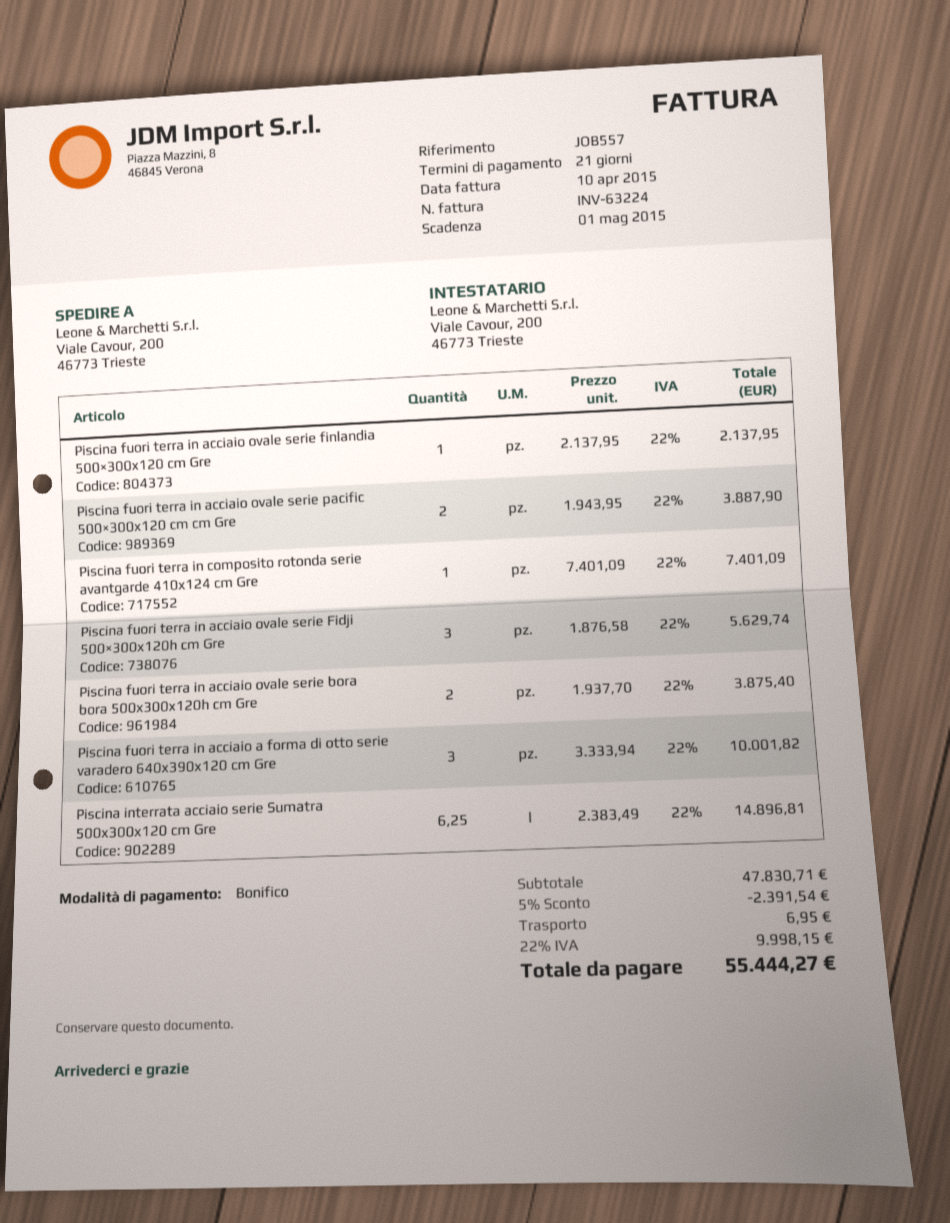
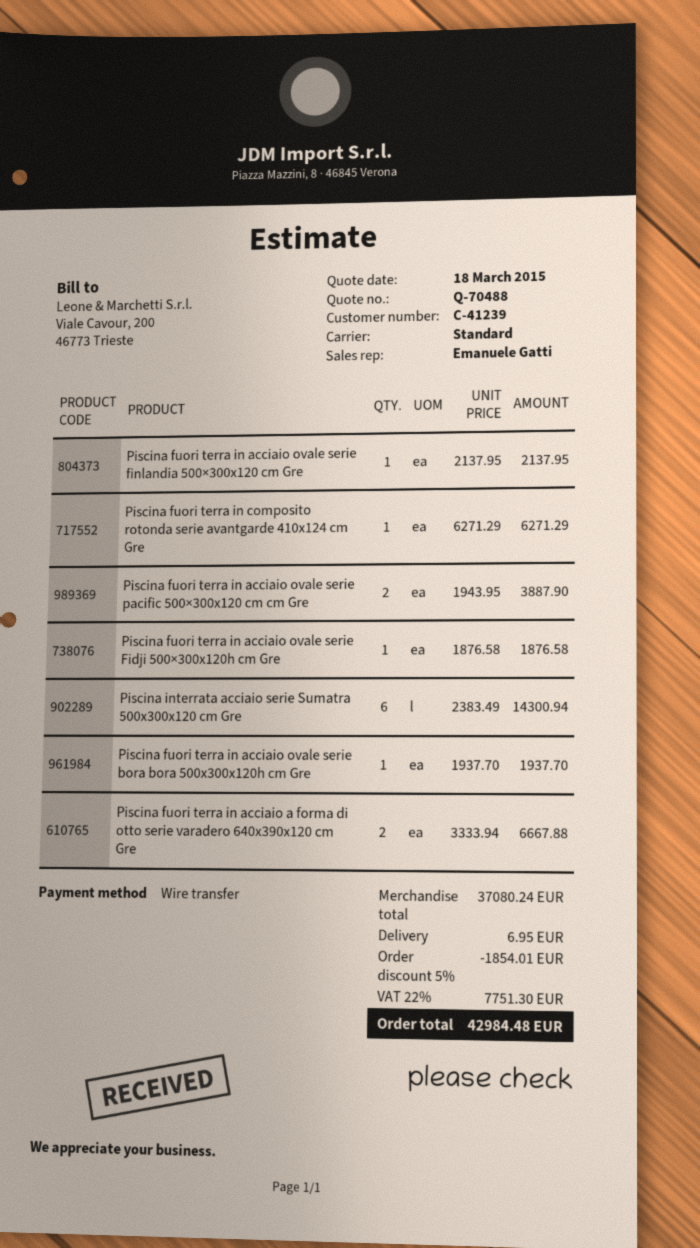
Piscina fuori terra in composito rotonda serie avantgarde 410x124 cm Gre: 1 x 7401.09 = 7401.09 -> 1 x 6271.29 = 6271.29
Piscina fuori terra in acciaio ovale serie Fidji 500×300x120h cm Gre: 3 x 1876.58 = 5629.74 -> 1 x 1876.58 = 1876.58
Piscina fuori terra in acciaio ovale serie bora bora 500x300x120h cm Gre: 2 x 1937.70 = 3875.40 -> 1 x 1937.70 = 1937.70
Piscina fuori terra in acciaio a forma di otto serie varadero 640x390x120 cm Gre: 3 x 3333.94 = 10001.82 -> 2 x 3333.94 = 6667.88
Piscina interrata acciaio serie Sumatra 500x300x120 cm Gre: 6.25 x 2383.49 = 14896.81 -> 6 x 2383.49 = 14300.94
subtotal: 47830.71 -> 37080.24
discount: 5% = 2391.54 -> 5% = 1854.01
tax: 22% = 9998.15 -> 22% = 7751.30
total: 55444.27 -> 42984.48

